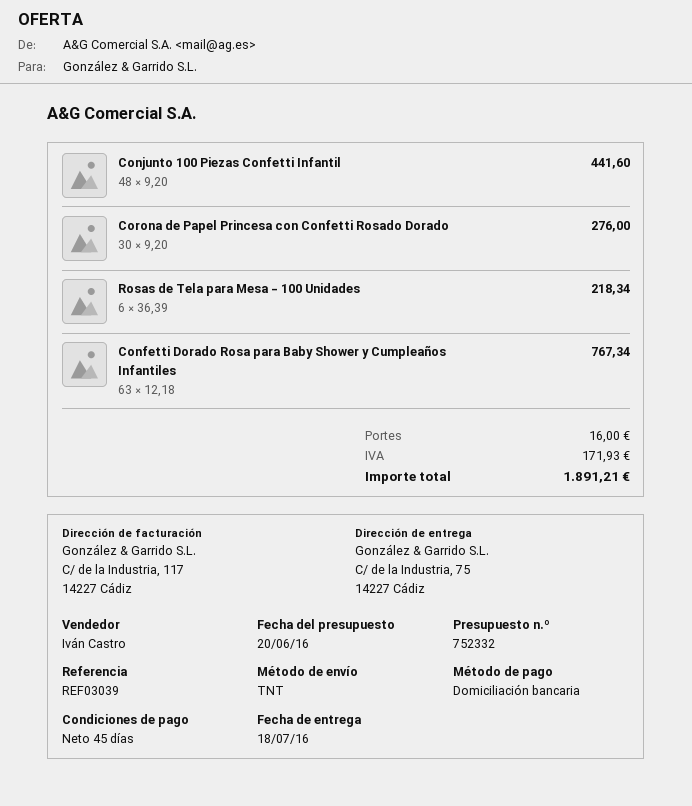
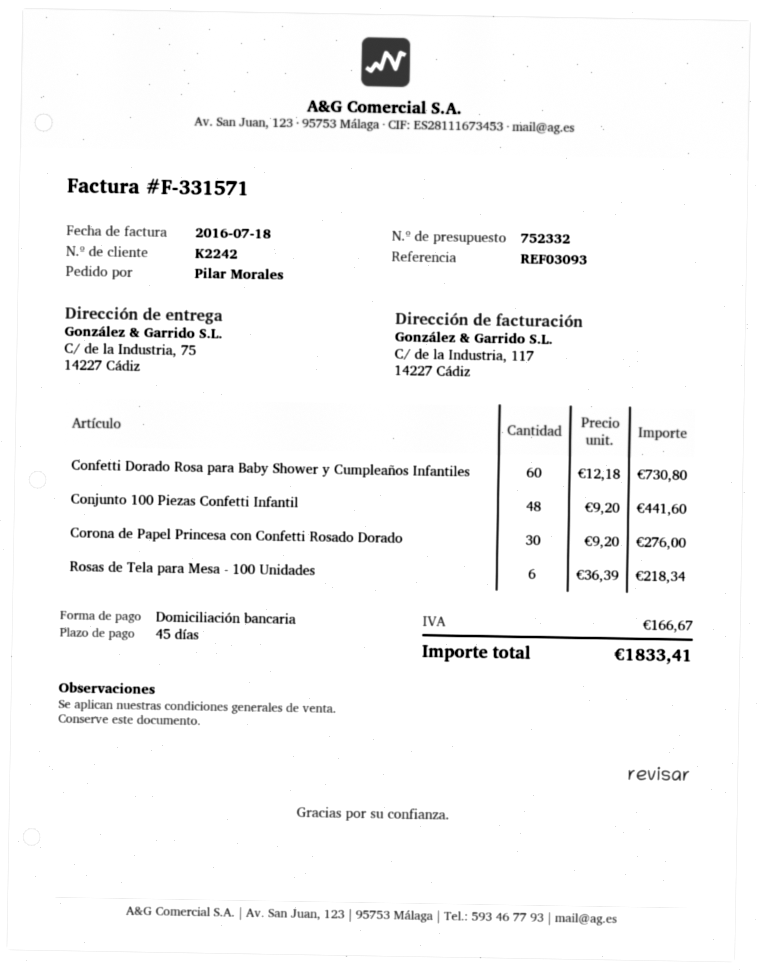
reference: REF03039 -> REF03093
Confetti Dorado Rosa para Baby Shower y Cumpleaños Infantiles: 63 x 12.18 = 767.34 -> 60 x 12.18 = 730.80
shipping: 16.00 -> none
tax: 171.93 -> 166.67
total: 1891.21 -> 1833.41

